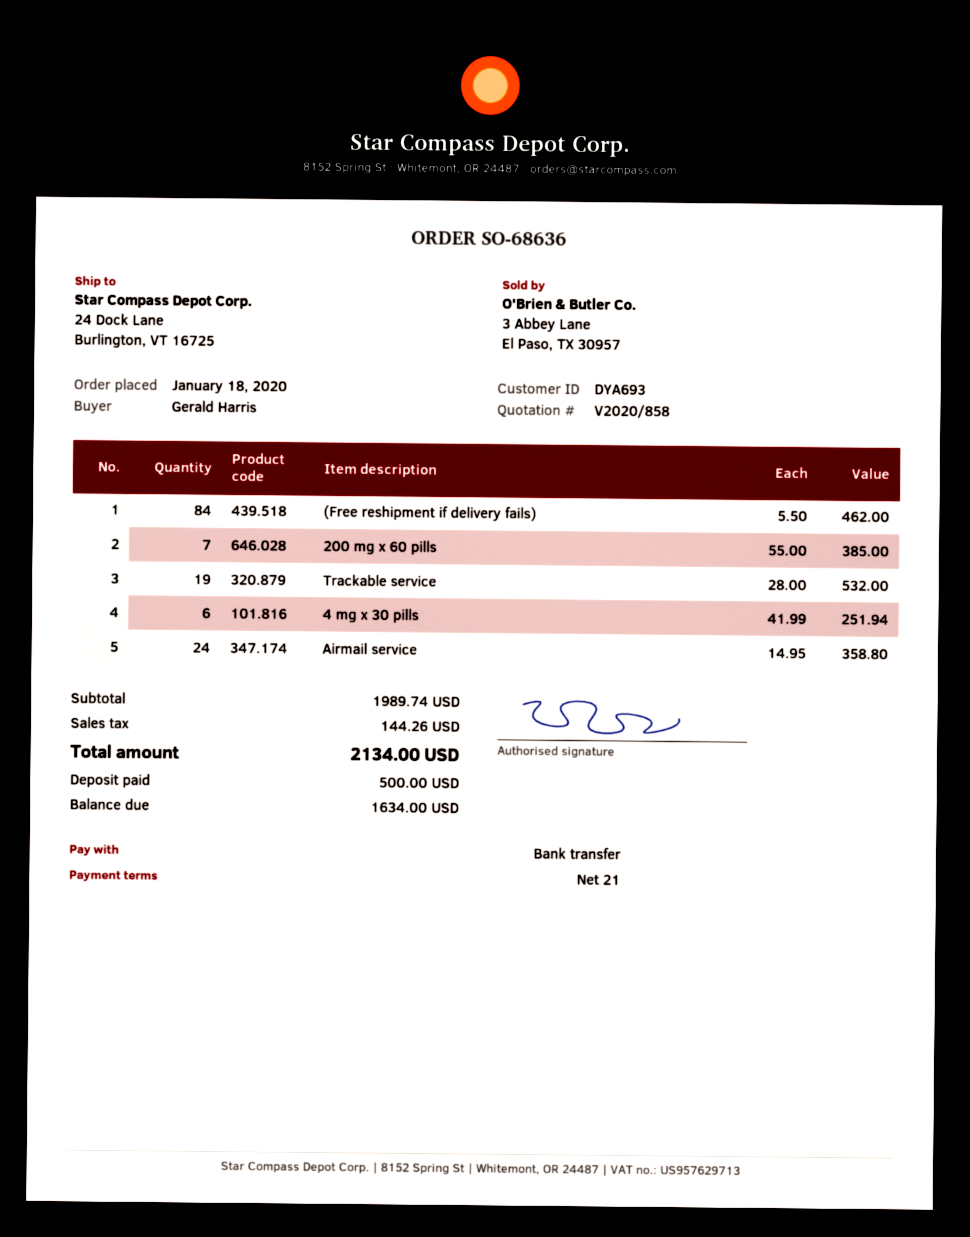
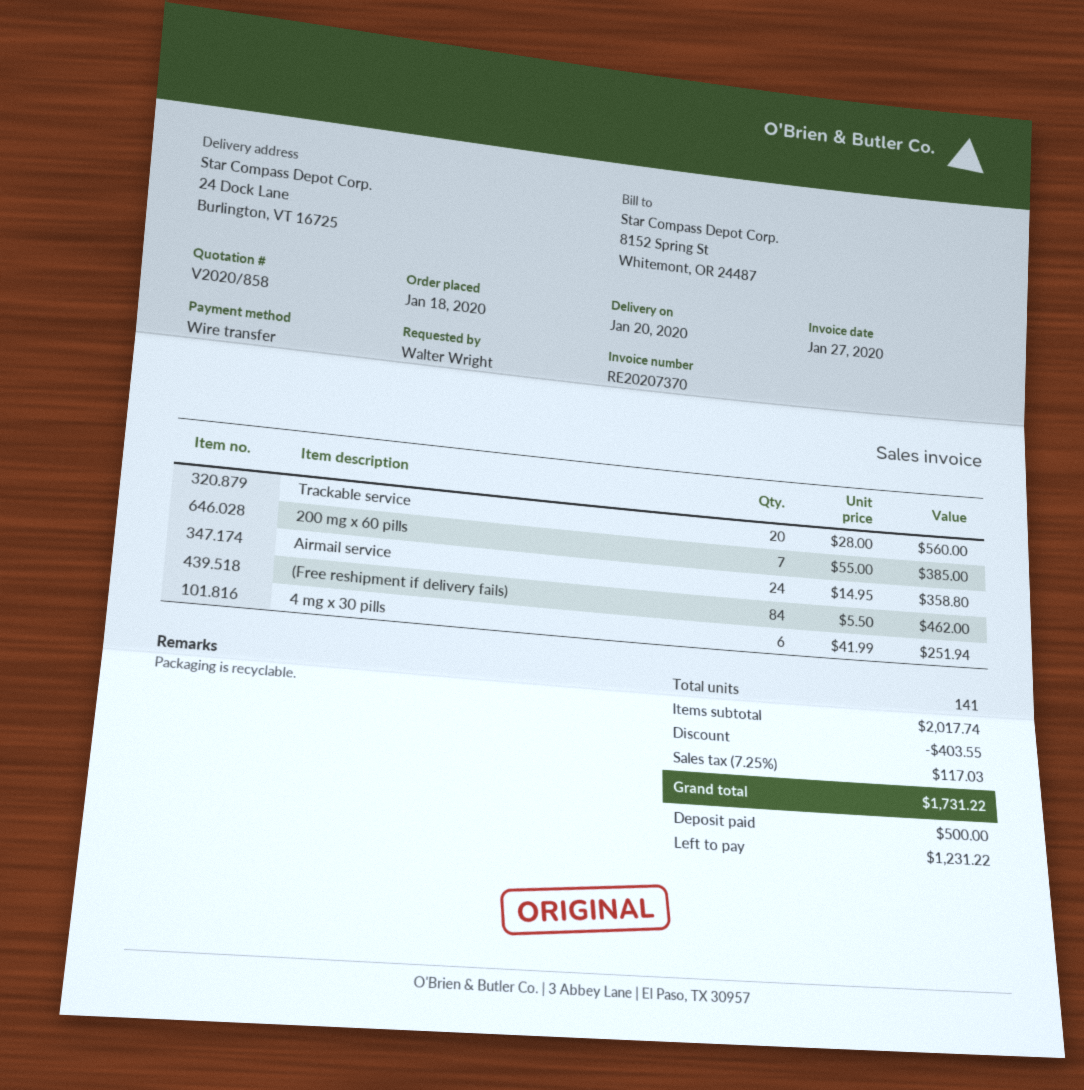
ordered by: Gerald Harris -> Walter Wright
Trackable service: 19 x 28.00 = 532.00 -> 20 x 28.00 = 560.00
subtotal: 1989.74 -> 2017.74
discount: none -> 403.55
tax: 144.26 -> 117.03
total: 2134.00 -> 1731.22
balance: 1634.00 -> 1231.22

